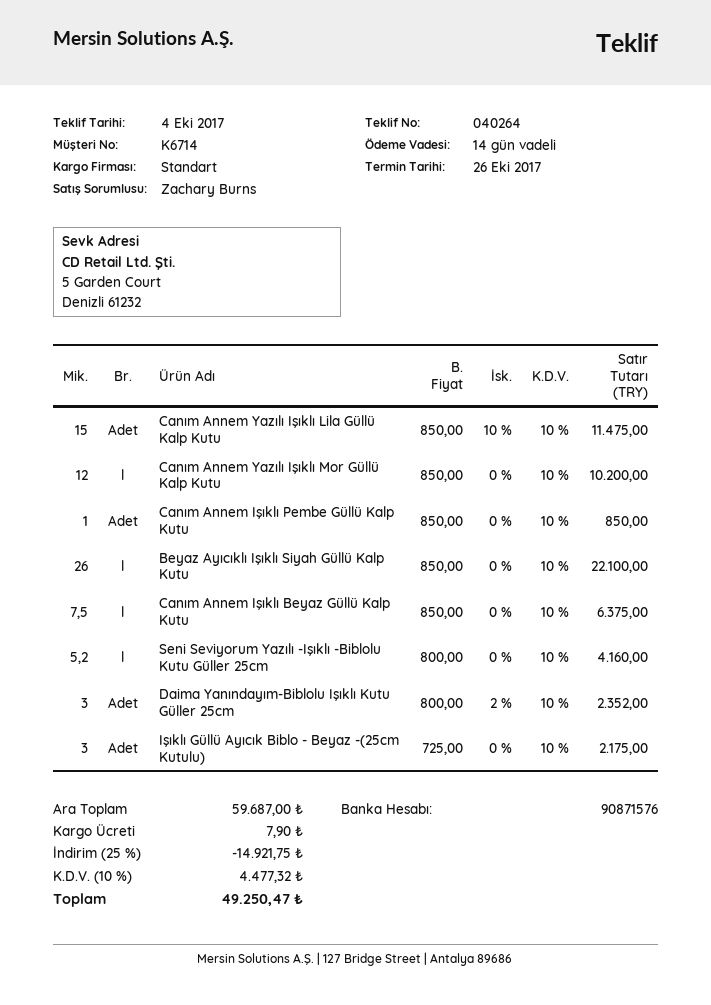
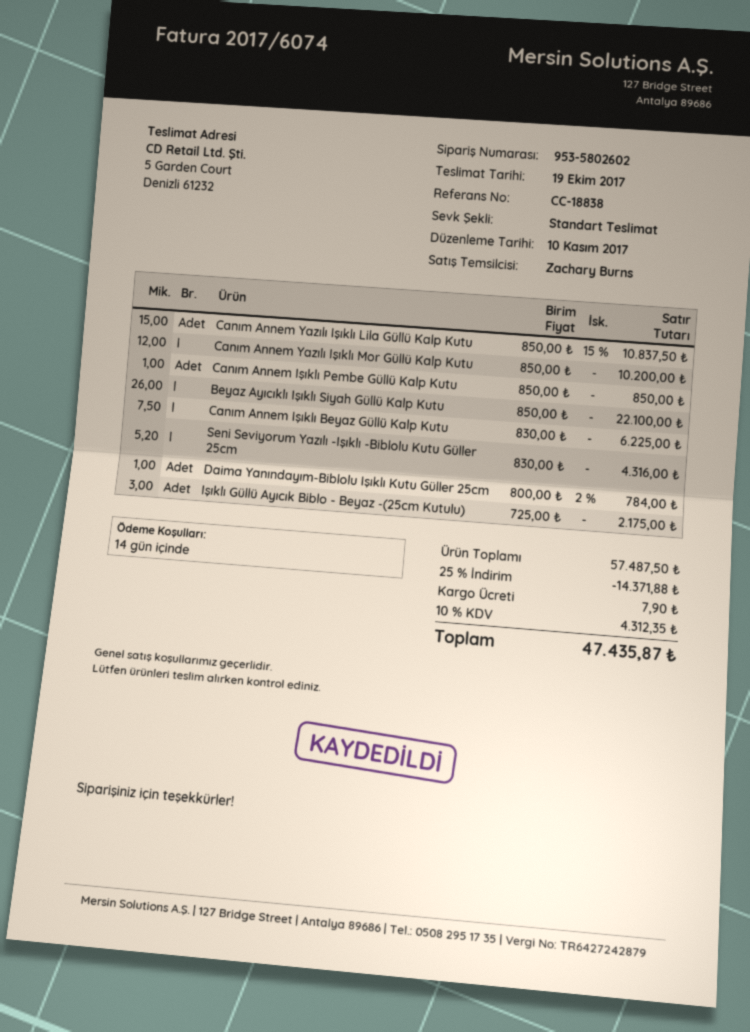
delivery date: 2017-10-26 -> 2017-10-19
Canım Annem Yazılı Işıklı Lila Güllü Kalp Kutu: 15 x 850.00 - 10% = 11475.00 -> 15 x 850.00 - 15% = 10837.50
Canım Annem Işıklı Beyaz Güllü Kalp Kutu: 7.5 x 850.00 = 6375.00 -> 7.5 x 830.00 = 6225.00
Seni Seviyorum Yazılı -Işıklı -Biblolu Kutu Güller 25cm: 5.2 x 800.00 = 4160.00 -> 5.2 x 830.00 = 4316.00
Daima Yanındayım-Biblolu Işıklı Kutu Güller 25cm: 3 x 800.00 - 2% = 2352.00 -> 1 x 800.00 - 2% = 784.00
subtotal: 59687.00 -> 57487.50
discount: 25% = 14921.75 -> 25% = 14371.88
tax: 10% = 4477.32 -> 10% = 4312.35
total: 49250.47 -> 47435.87

